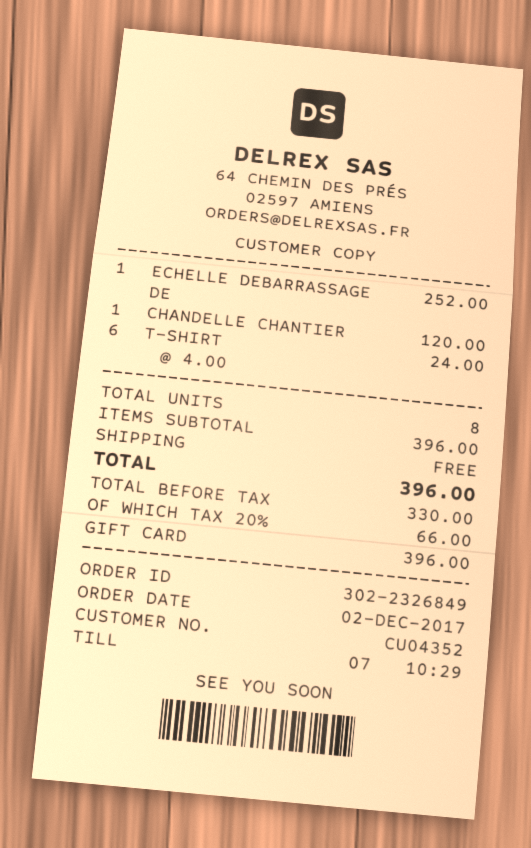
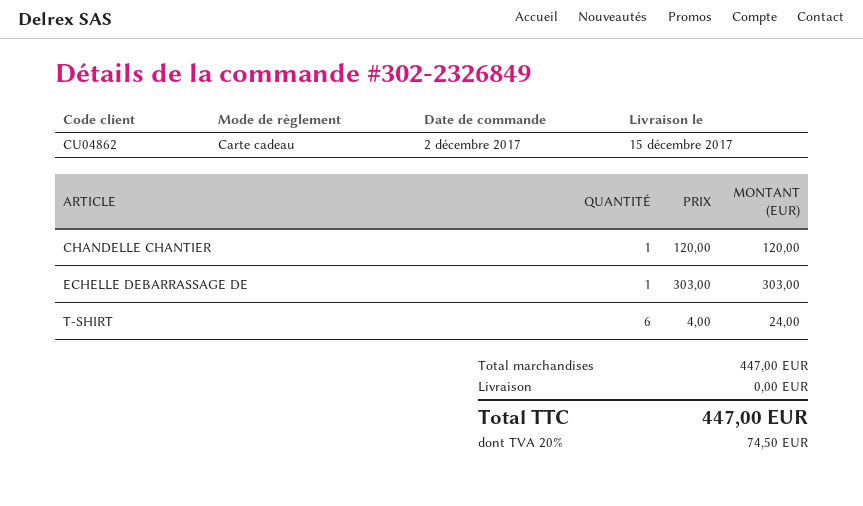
customer number: CU04352 -> CU04862
ECHELLE DEBARRASSAGE DE: 1 x 252.00 = 252.00 -> 1 x 303.00 = 303.00
subtotal: 396.00 -> 447.00
tax: 20% = 66.00 -> 20% = 74.50
total: 396.00 -> 447.00

